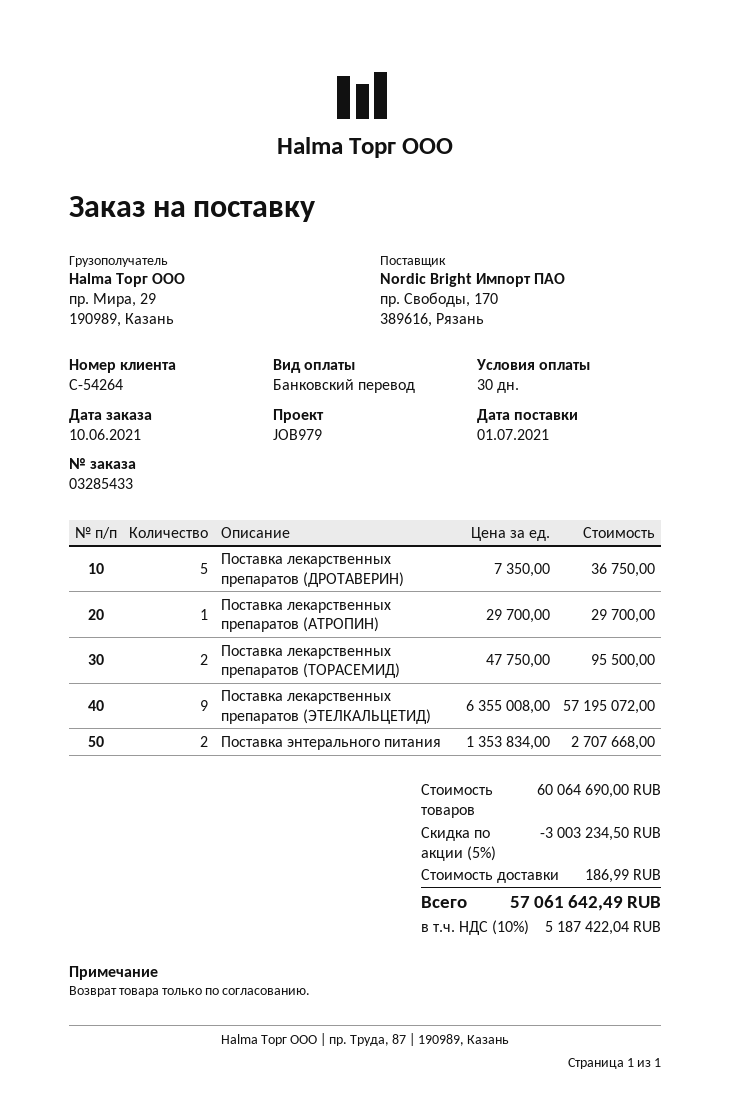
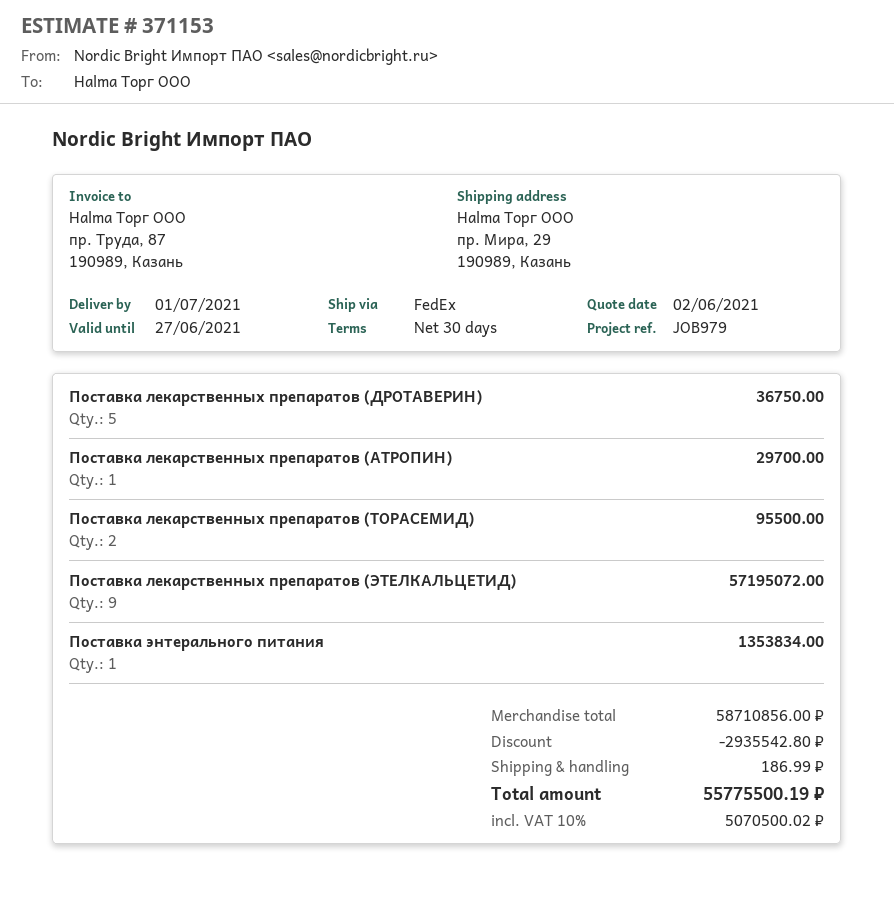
Поставка энтерального питания: 2 for 2707668.00 -> 1 for 1353834.00
subtotal: 60064690.00 -> 58710856.00
discount: 3003234.50 -> 2935542.80
tax: 10% = 5187422.04 -> 10% = 5070500.02
total: 57061642.49 -> 55775500.19

